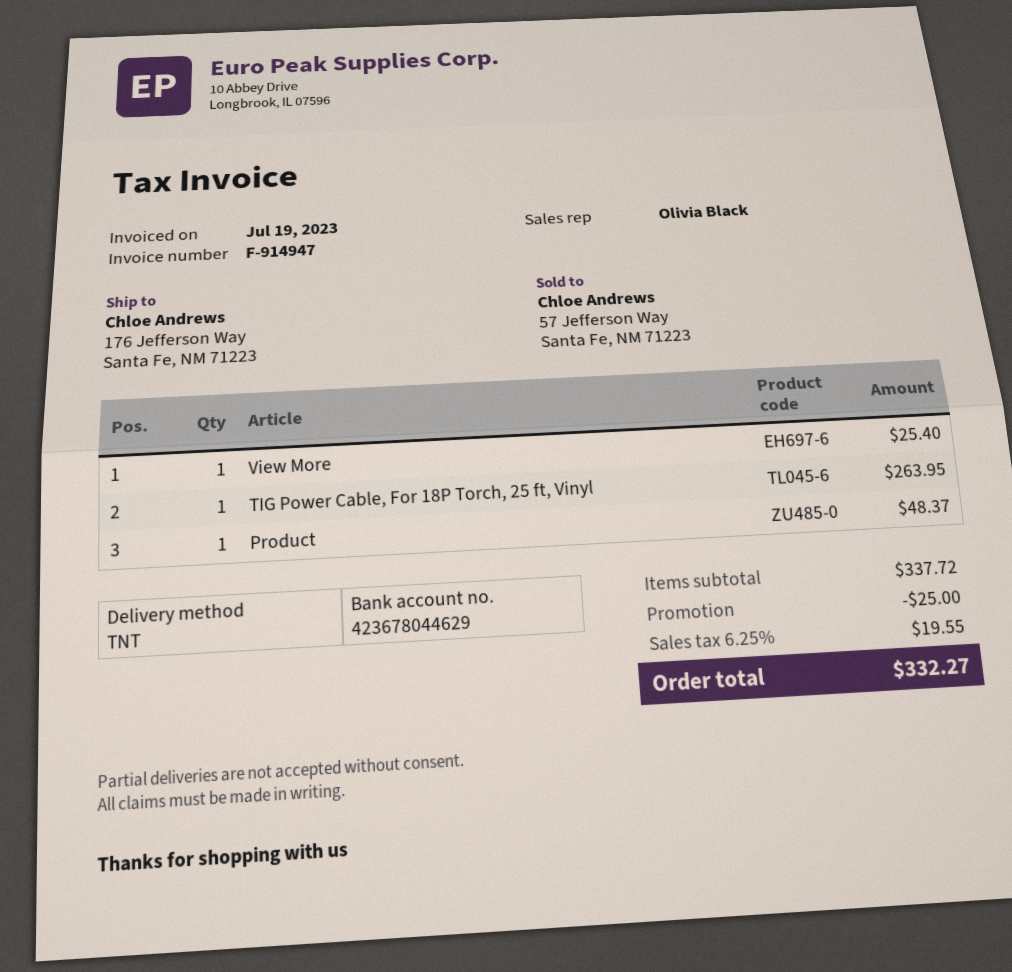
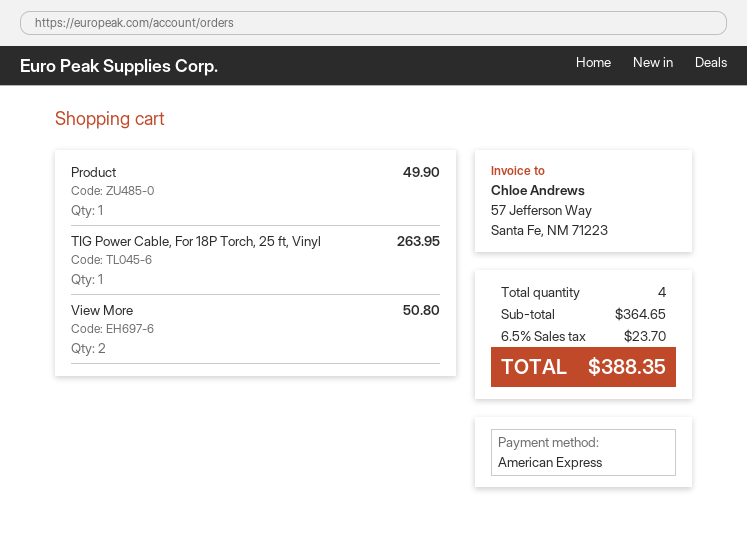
View More: 1 for 25.40 -> 2 for 50.80
Product: 1 for 48.37 -> 1 for 49.90
subtotal: 337.72 -> 364.65
discount: 25.00 -> none
tax: 6.25% = 19.55 -> 6.5% = 23.70
total: 332.27 -> 388.35

